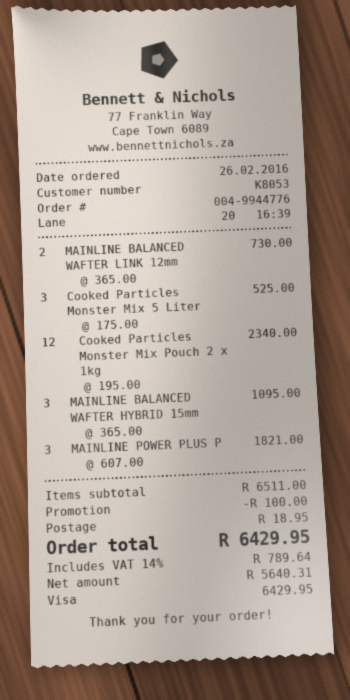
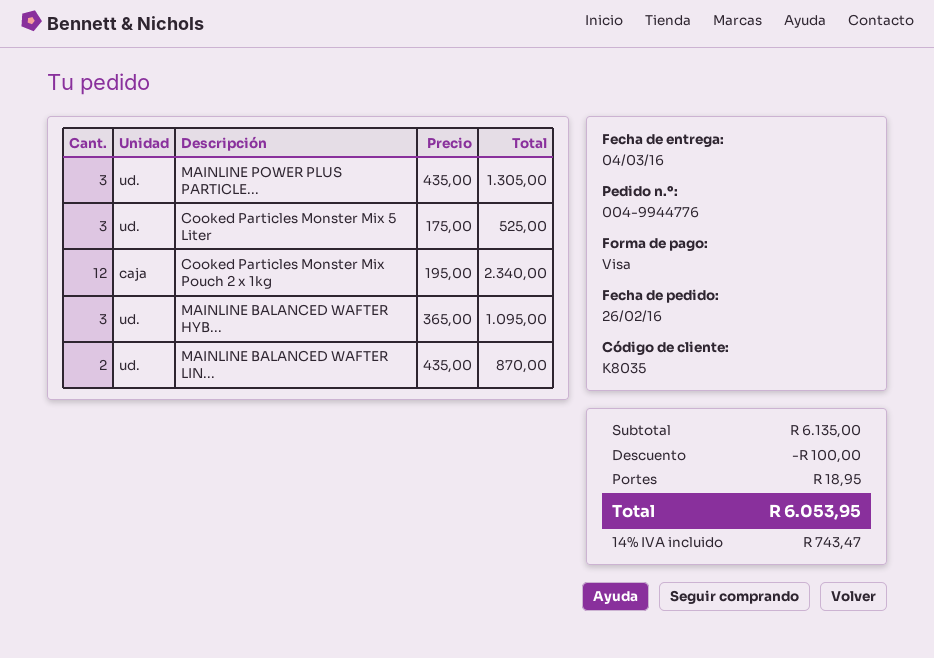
customer number: K8053 -> K8035
MAINLINE BALANCED WAFTER LINK 12mm: 2 x 365.00 = 730.00 -> 2 x 435.00 = 870.00
MAINLINE POWER PLUS P: 3 x 607.00 = 1821.00 -> 3 x 435.00 = 1305.00
subtotal: 6511.00 -> 6135.00
tax: 14% = 789.64 -> 14% = 743.47
total: 6429.95 -> 6053.95

